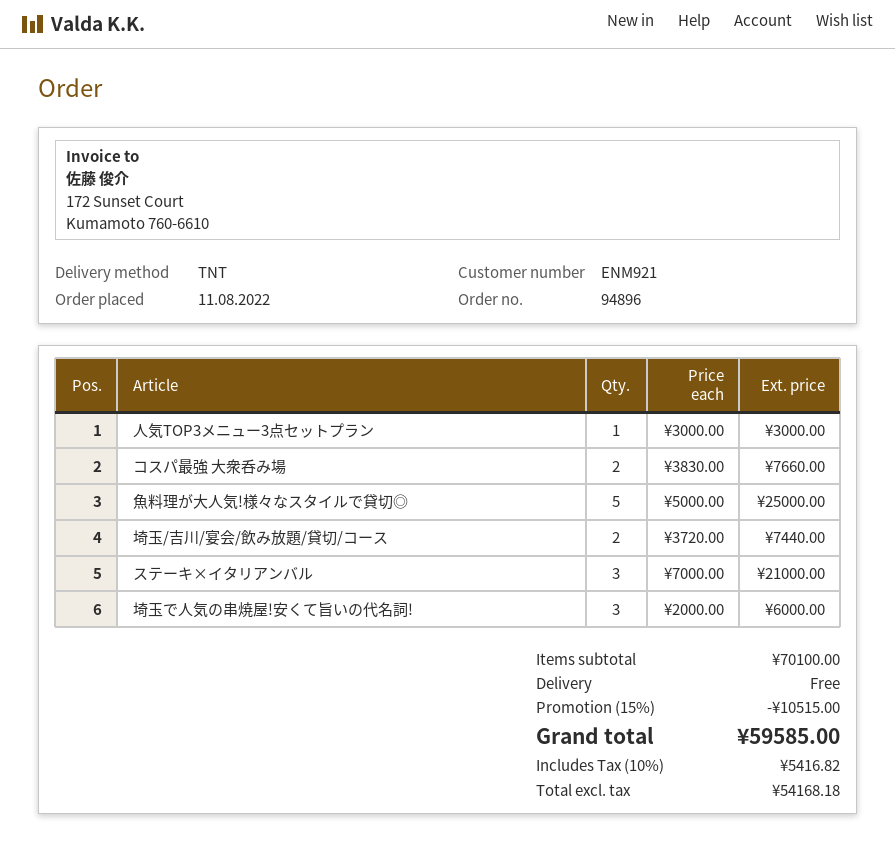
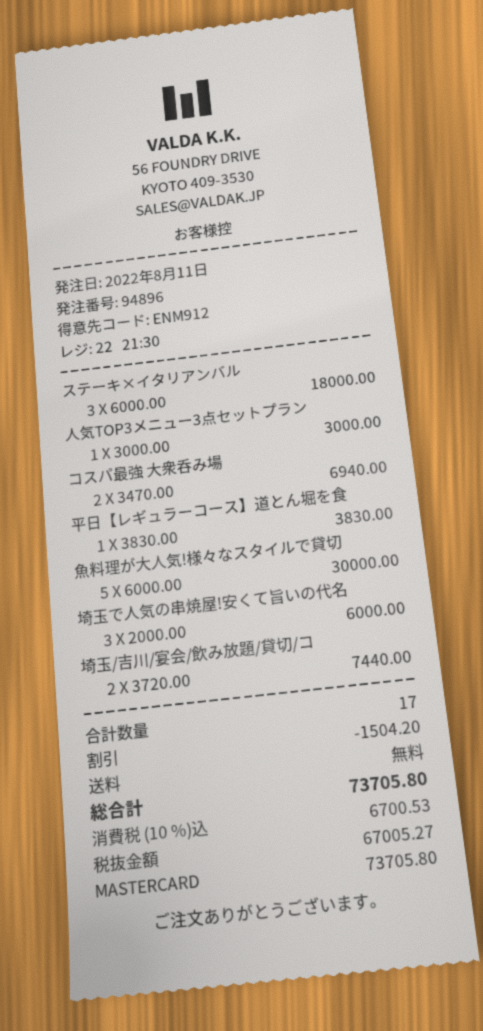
customer number: ENM921 -> ENM912
コスパ最強 大衆呑み場: 2 x 3830.00 = 7660.00 -> 2 x 3470.00 = 6940.00
魚料理が大人気!様々なスタイルで貸切◎: 5 x 5000.00 = 25000.00 -> 5 x 6000.00 = 30000.00
ステーキ×イタリアンバル: 3 x 7000.00 = 21000.00 -> 3 x 6000.00 = 18000.00
平日【レギュラーコース】道とん堀を食: none -> 1 x 3830.00 = 3830.00
discount: 10515.00 -> 1504.20
net: 54168.18 -> 67005.27
tax: 10% = 5416.82 -> 10% = 6700.53
total: 59585.00 -> 73705.80

